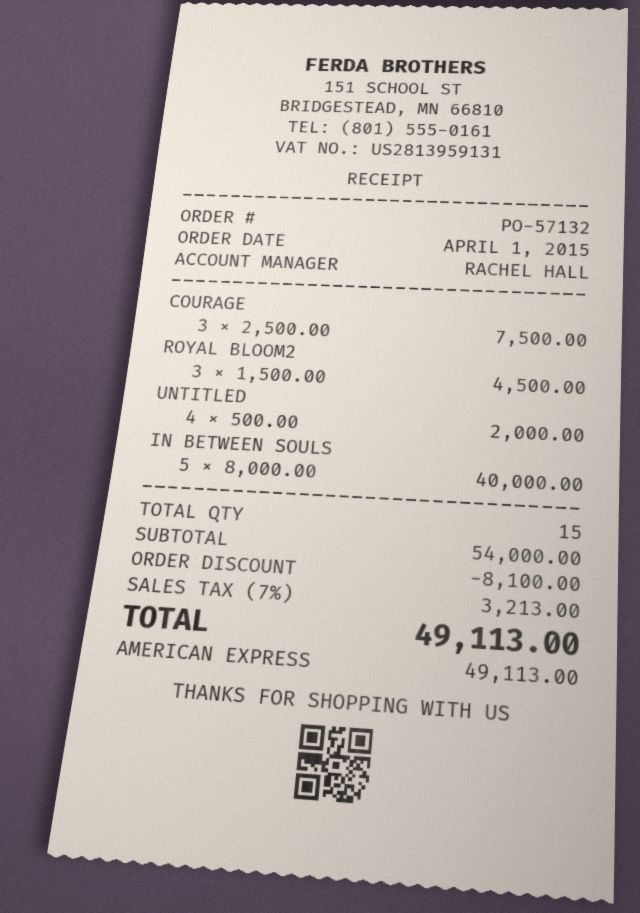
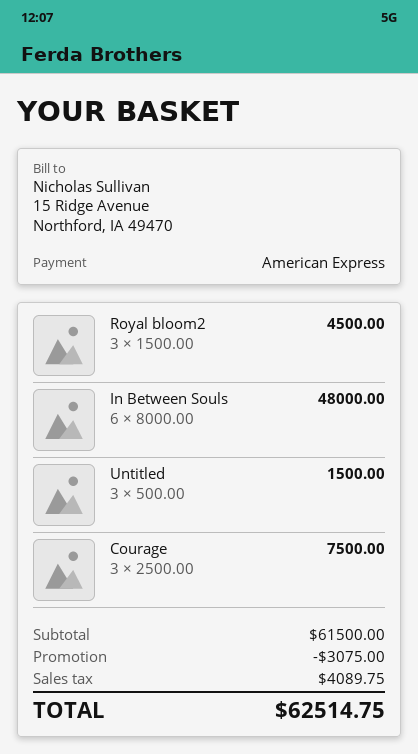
UNTITLED: 4 x 500.00 = 2000.00 -> 3 x 500.00 = 1500.00
IN BETWEEN SOULS: 5 x 8000.00 = 40000.00 -> 6 x 8000.00 = 48000.00
subtotal: 54000.00 -> 61500.00
discount: 8100.00 -> 3075.00
tax: 3213.00 -> 4089.75
total: 49113.00 -> 62514.75

